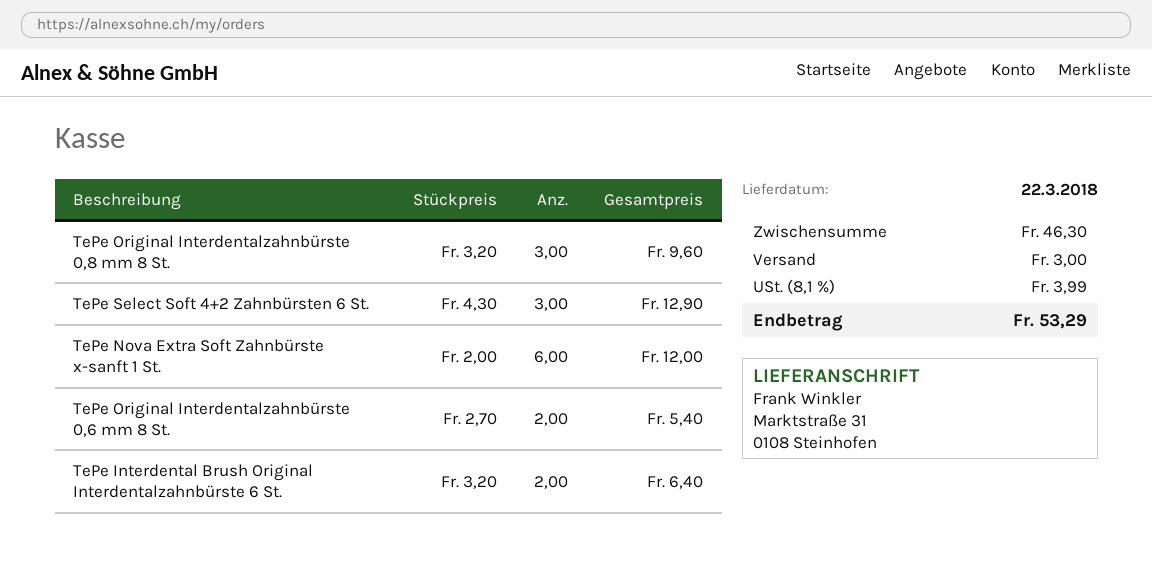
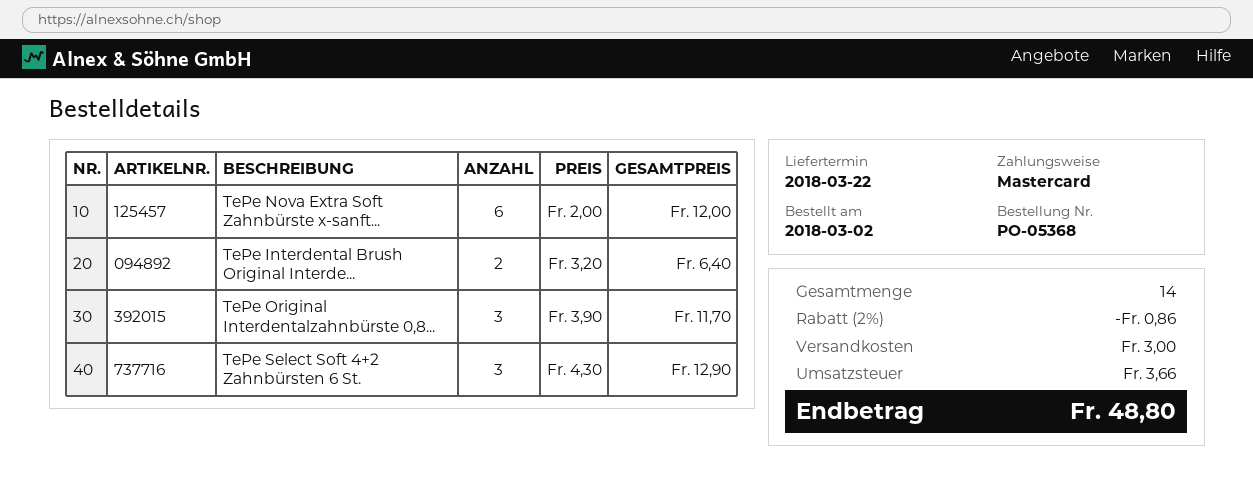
TePe Original Interdentalzahnbürste 0,8 mm 8 St.: 3 x 3.20 = 9.60 -> 3 x 3.90 = 11.70
TePe Original Interdentalzahnbürste 0,6 mm 8 St.: 2 x 2.70 = 5.40 -> none
discount: none -> 2% = 0.86
tax: 3.99 -> 3.66
total: 53.29 -> 48.80

